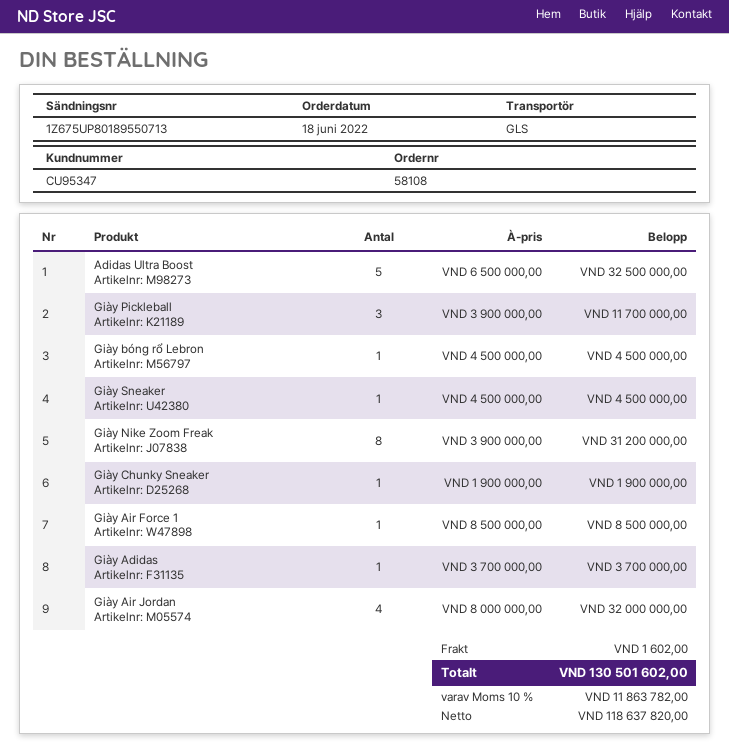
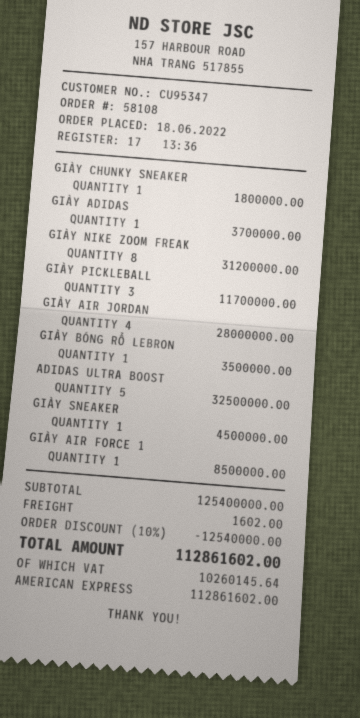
Giày bóng rổ Lebron: 1 for 4500000.00 -> 1 for 3500000.00
Giày Chunky Sneaker: 1 for 1900000.00 -> 1 for 1800000.00
Giày Air Jordan: 4 for 32000000.00 -> 4 for 28000000.00
discount: none -> 10% = 12540000.00
tax: 11863782.00 -> 10260145.64
total: 130501602.00 -> 112861602.00

